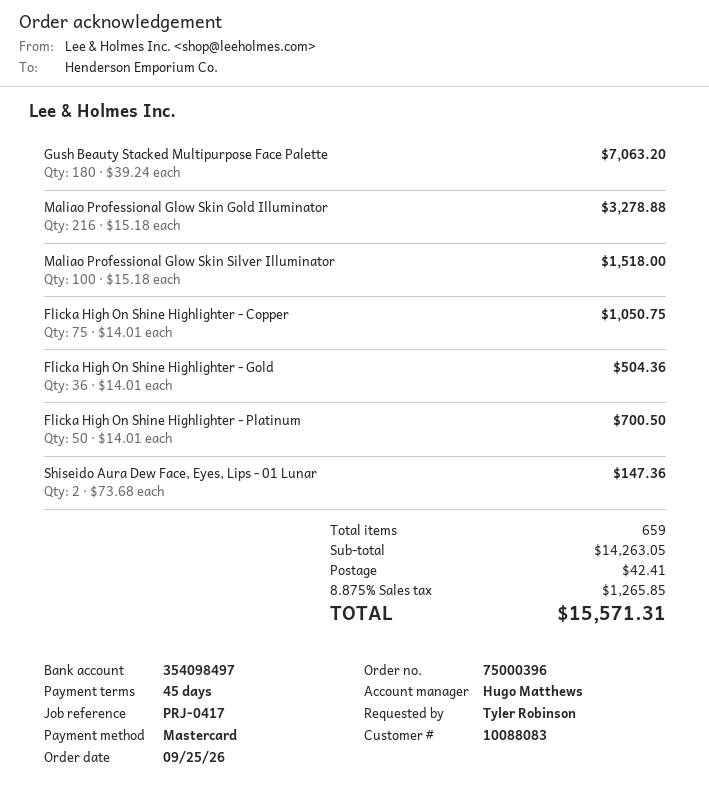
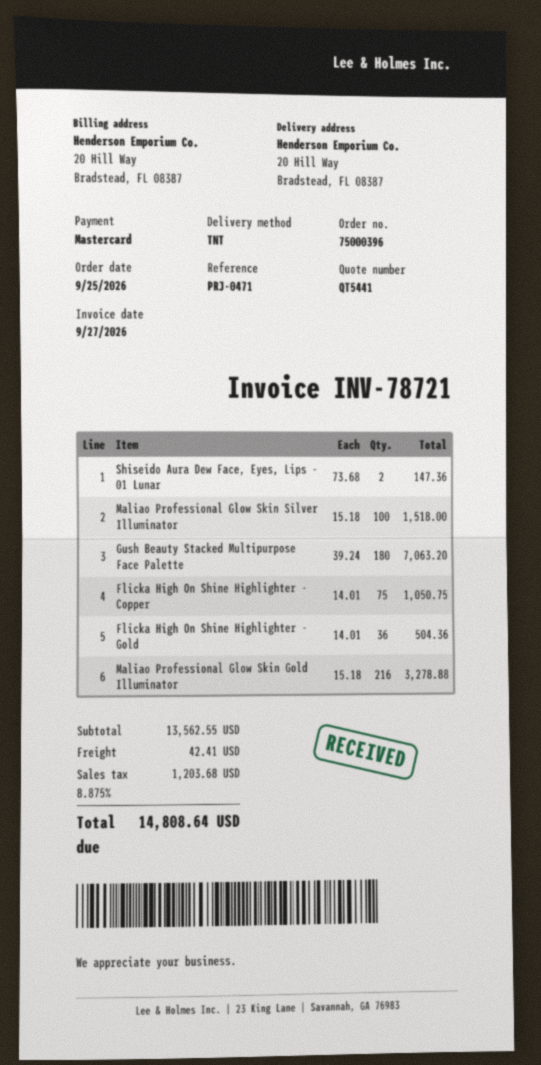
reference: PRJ-0417 -> PRJ-0471
Flicka High On Shine Highlighter - Platinum: 50 x 14.01 = 700.50 -> none
subtotal: 14263.05 -> 13562.55
tax: 8.875% = 1265.85 -> 8.875% = 1203.68
total: 15571.31 -> 14808.64

